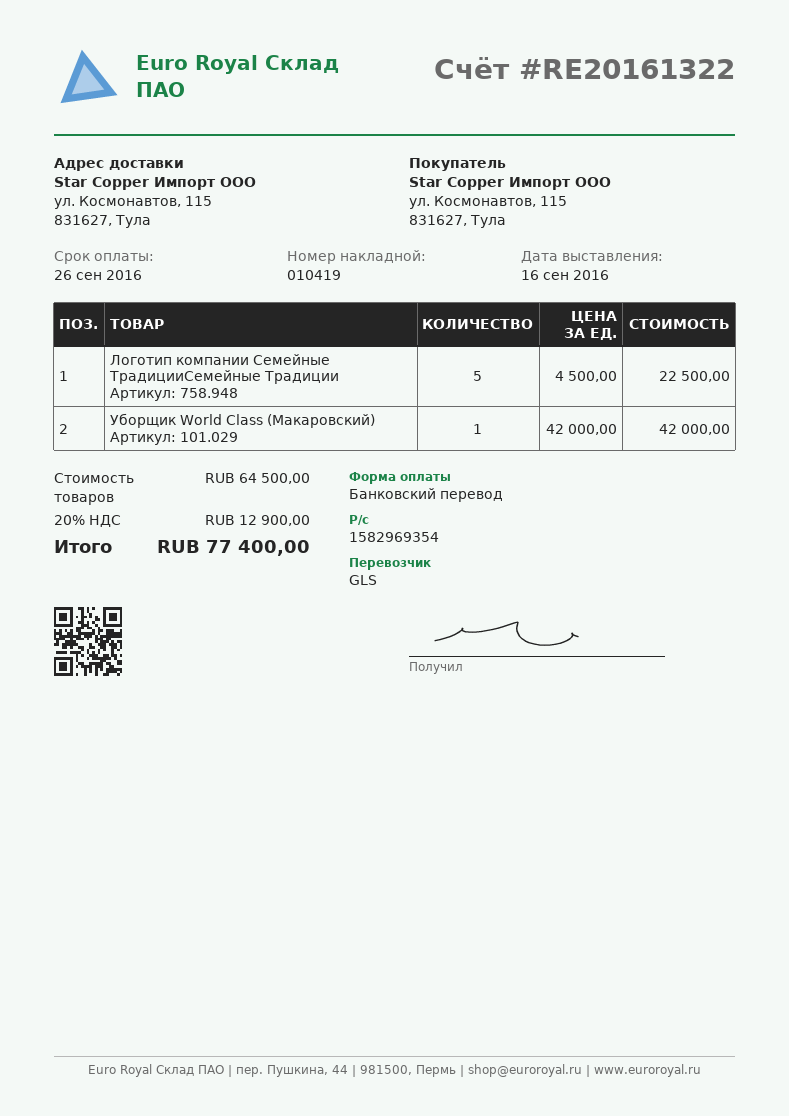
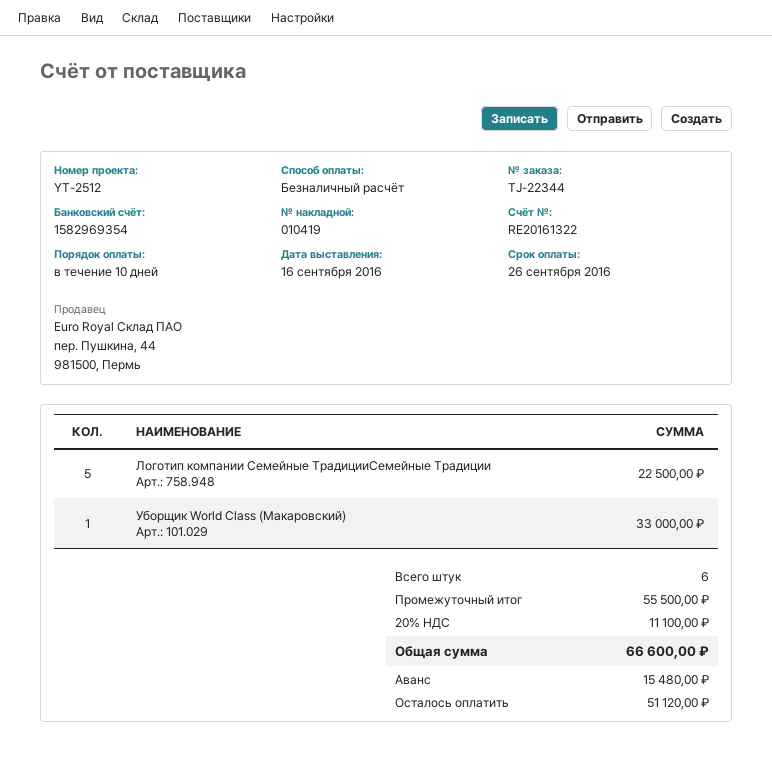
Уборщик World Class (Макаровский): 1 for 42000.00 -> 1 for 33000.00
subtotal: 64500.00 -> 55500.00
tax: 20% = 12900.00 -> 20% = 11100.00
total: 77400.00 -> 66600.00

